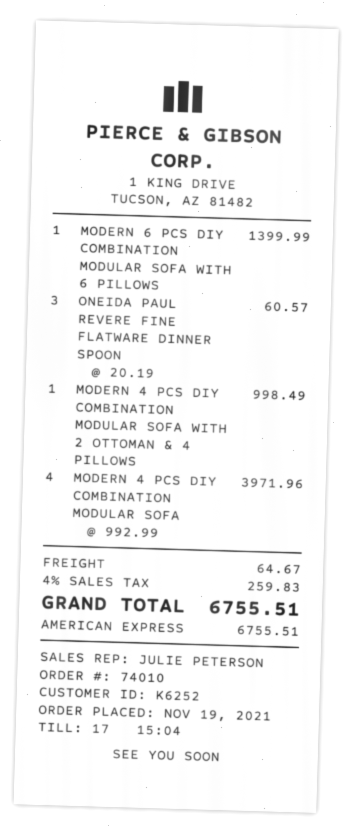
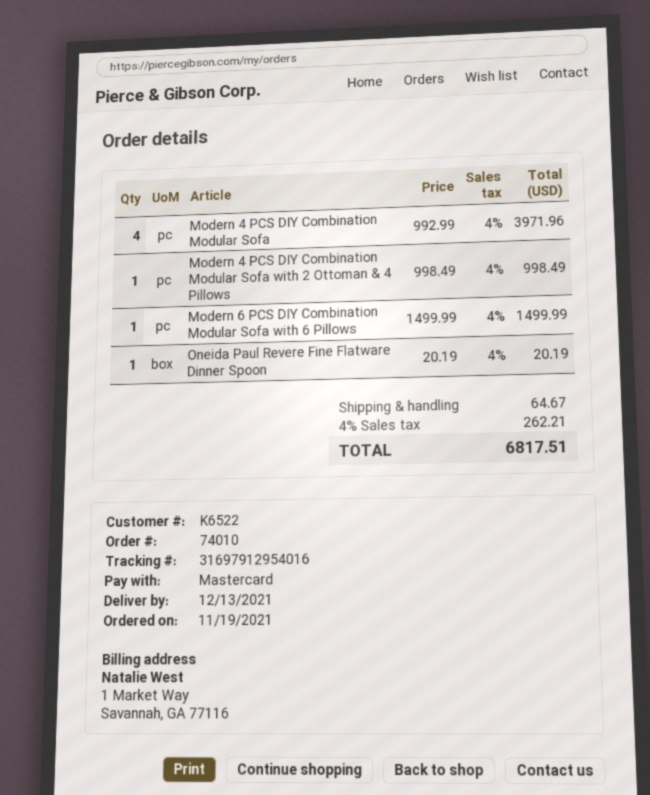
customer number: K6252 -> K6522
payment method: American Express -> Mastercard
MODERN 6 PCS DIY COMBINATION MODULAR SOFA WITH 6 PILLOWS: 1 x 1399.99 = 1399.99 -> 1 x 1499.99 = 1499.99
ONEIDA PAUL REVERE FINE FLATWARE DINNER SPOON: 3 x 20.19 = 60.57 -> 1 x 20.19 = 20.19
tax: 4% = 259.83 -> 4% = 262.21
total: 6755.51 -> 6817.51

